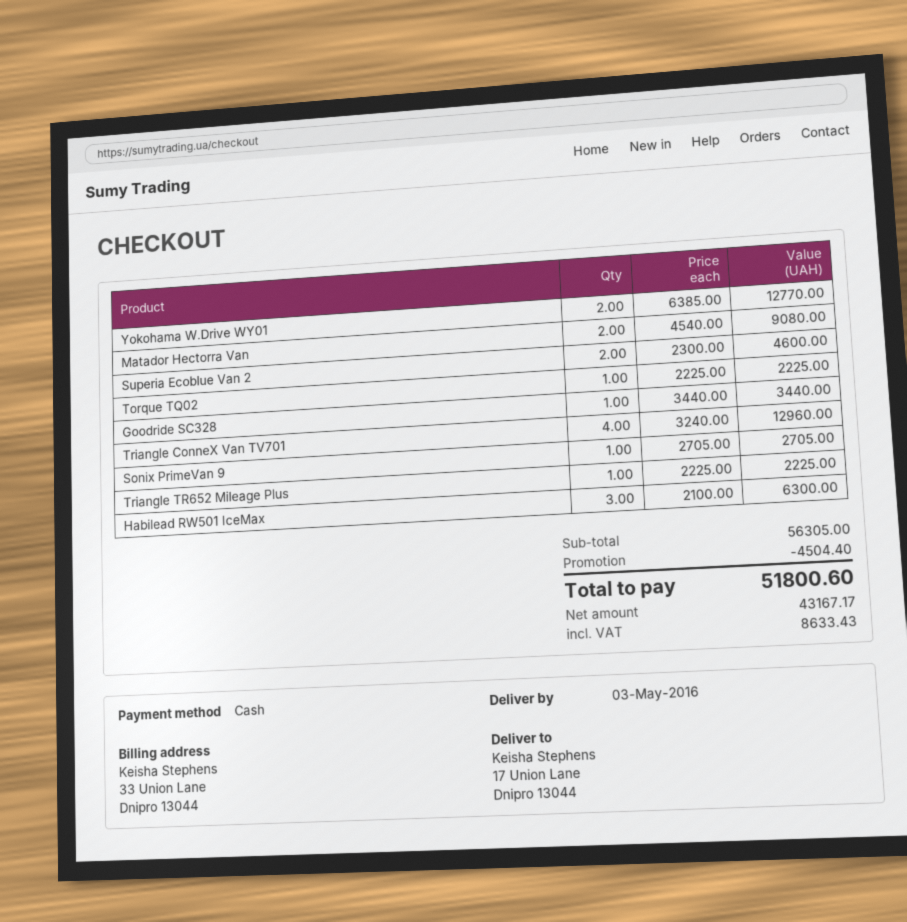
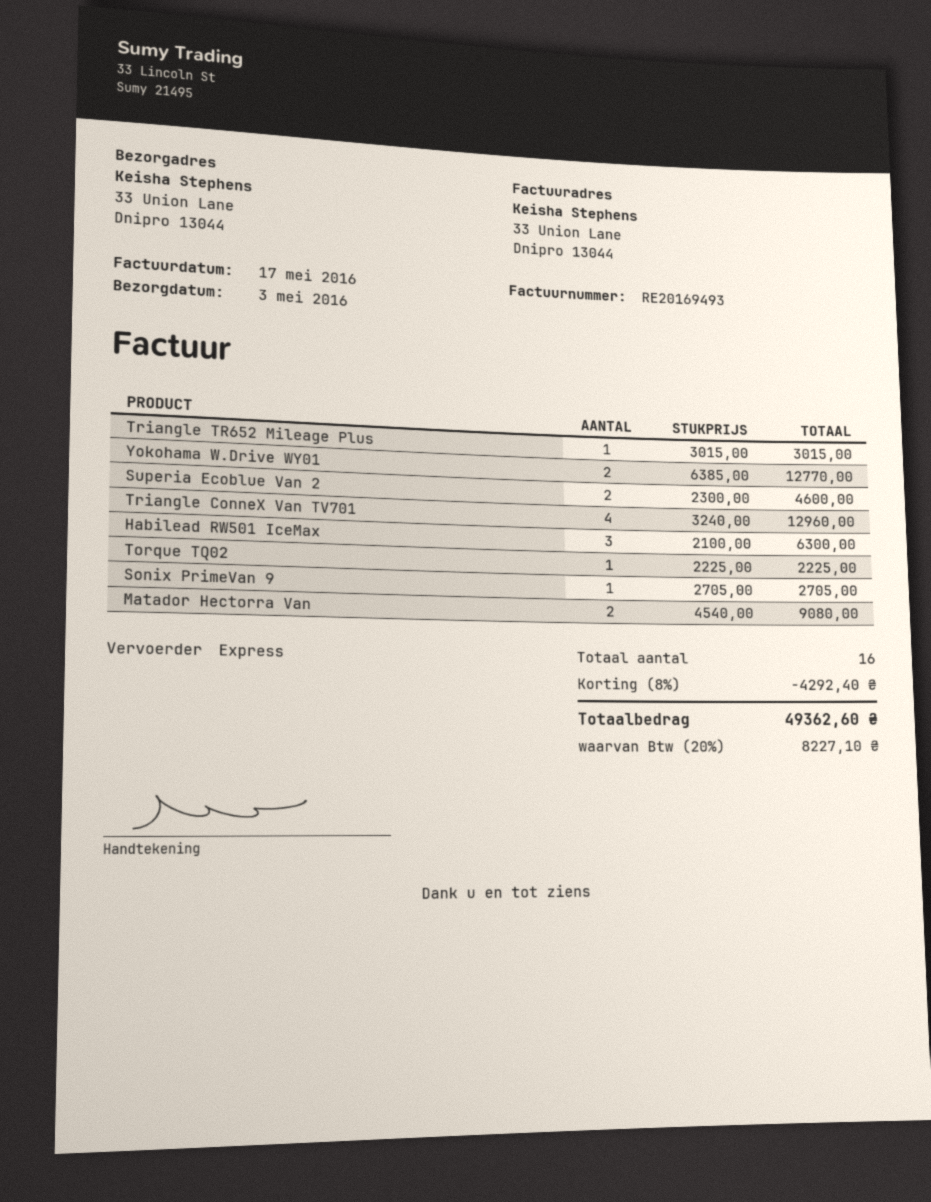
ship to: 17 Union Lane, Dnipro 13044 -> 33 Union Lane, Dnipro 13044
Goodride SC328: 1 x 3440.00 = 3440.00 -> none
Triangle TR652 Mileage Plus: 1 x 2225.00 = 2225.00 -> 1 x 3015.00 = 3015.00
discount: 4504.40 -> 4292.40
tax: 8633.43 -> 8227.10
total: 51800.60 -> 49362.60

